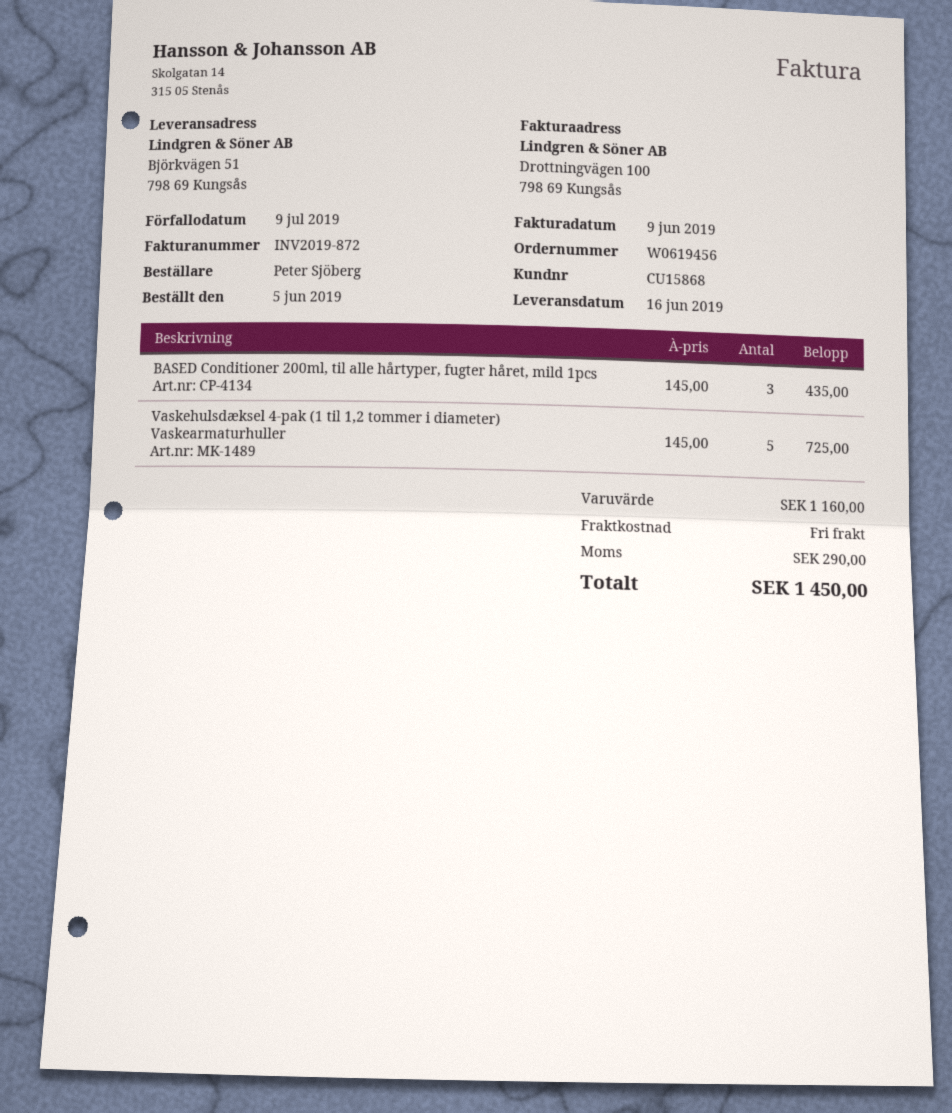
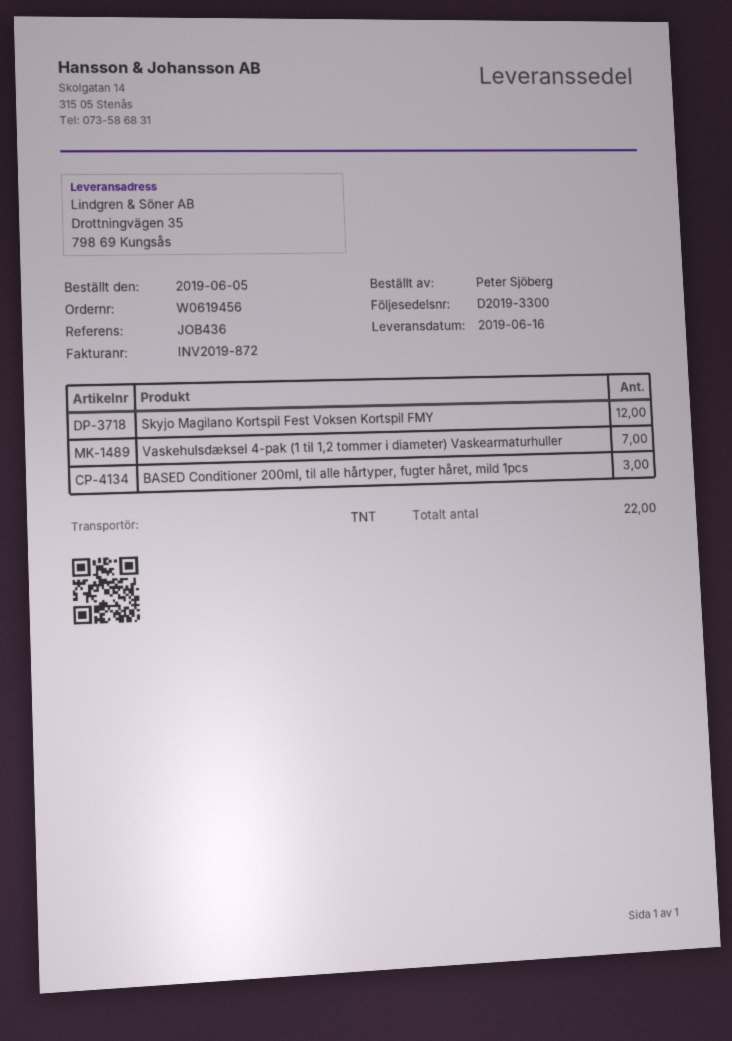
ship to: Björkvägen 51, 798 69 Kungsås -> Drottningvägen 35, 798 69 Kungsås
Vaskehulsdæksel 4-pak (1 til 1,2 tommer i diameter) Vaskearmaturhuller: 5 -> 7
Skyjo Magilano Kortspil Fest Voksen Kortspil FMY: none -> 12

